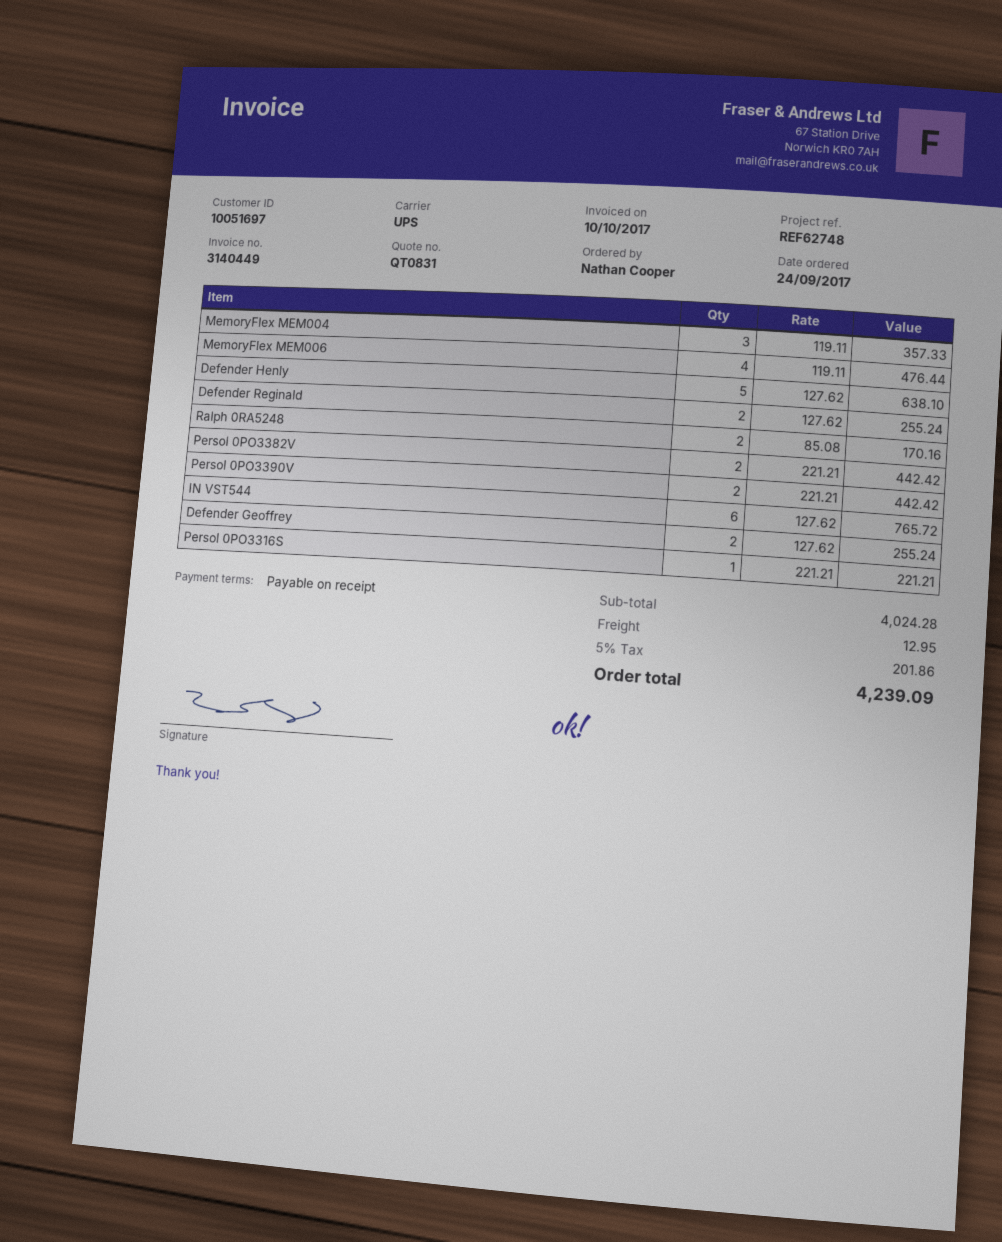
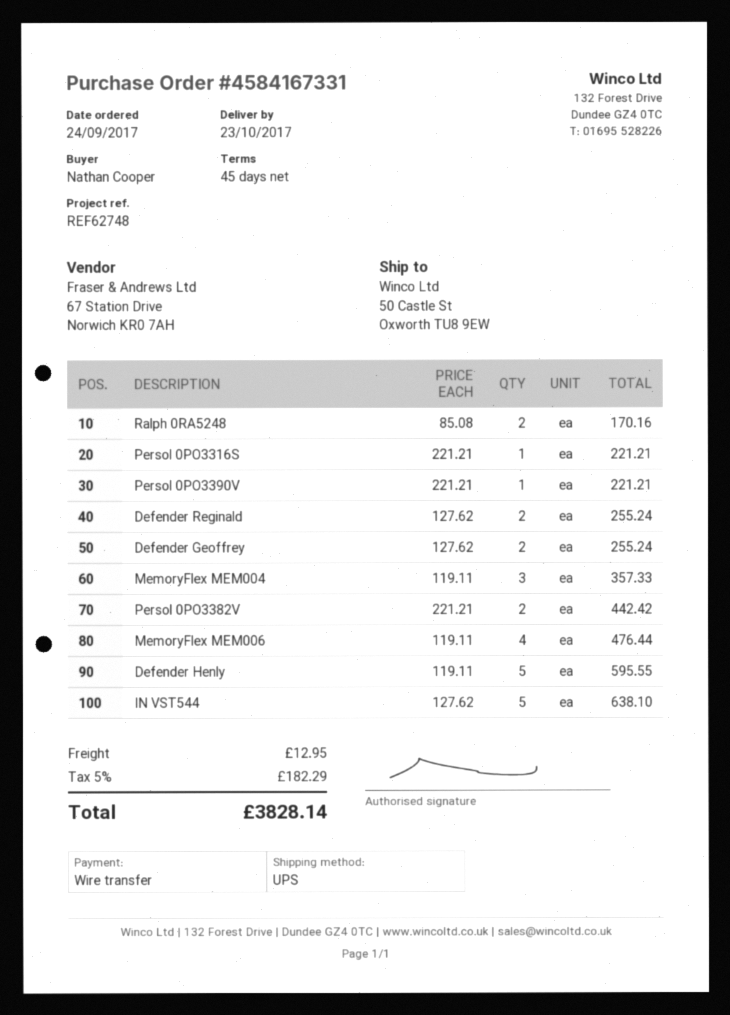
payment terms: on receipt -> 45 days
Defender Henly: 5 x 127.62 = 638.10 -> 5 x 119.11 = 595.55
Persol 0PO3390V: 2 x 221.21 = 442.42 -> 1 x 221.21 = 221.21
IN VST544: 6 x 127.62 = 765.72 -> 5 x 127.62 = 638.10
tax: 5% = 201.86 -> 5% = 182.29
total: 4239.09 -> 3828.14

